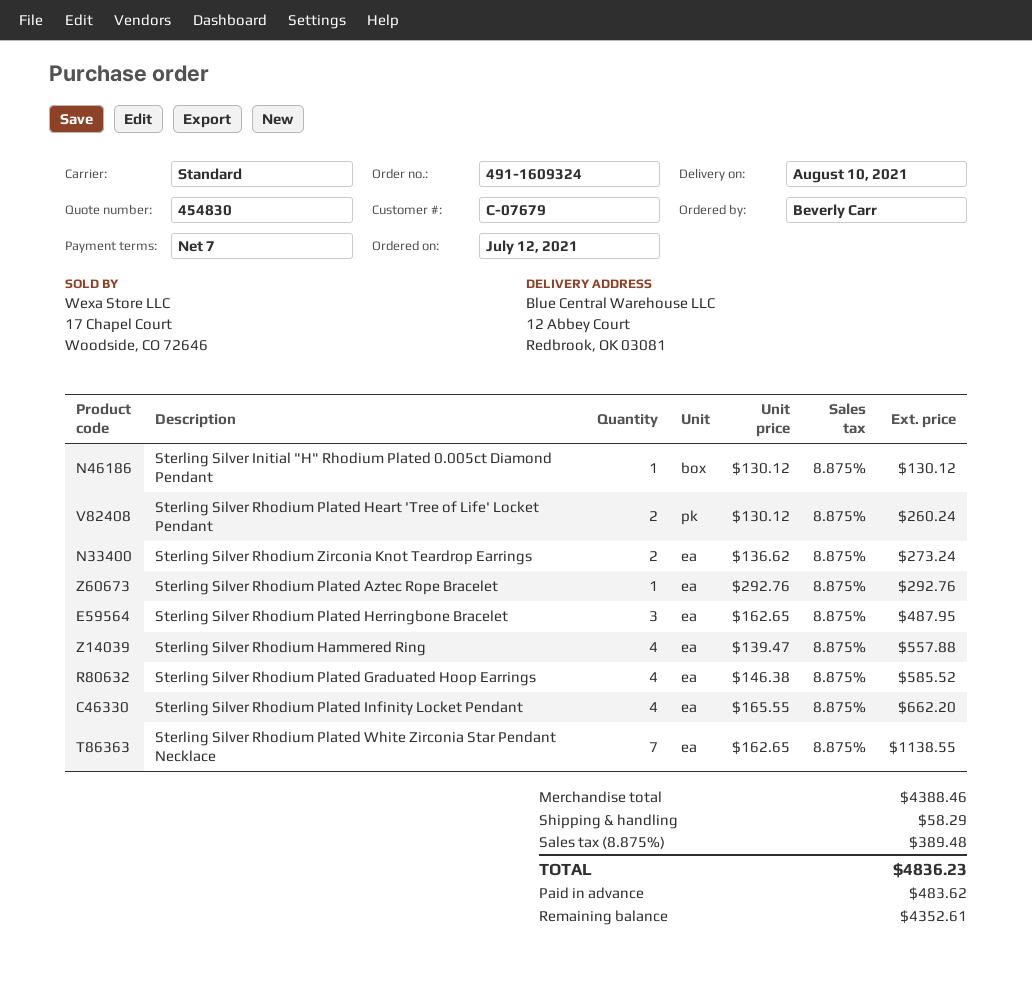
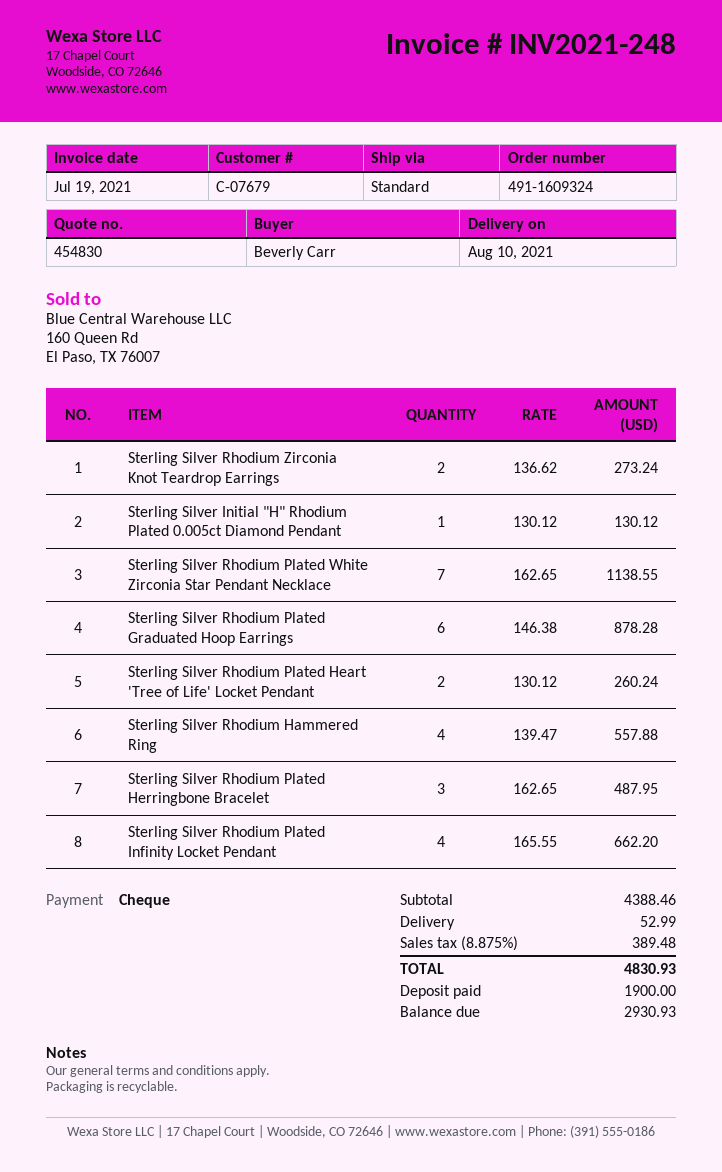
Sterling Silver Rhodium Plated Aztec Rope Bracelet: 1 x 292.76 = 292.76 -> none
Sterling Silver Rhodium Plated Graduated Hoop Earrings: 4 x 146.38 = 585.52 -> 6 x 146.38 = 878.28
shipping: 58.29 -> 52.99
total: 4836.23 -> 4830.93
deposit: 483.62 -> 1900.00
balance: 4352.61 -> 2930.93

